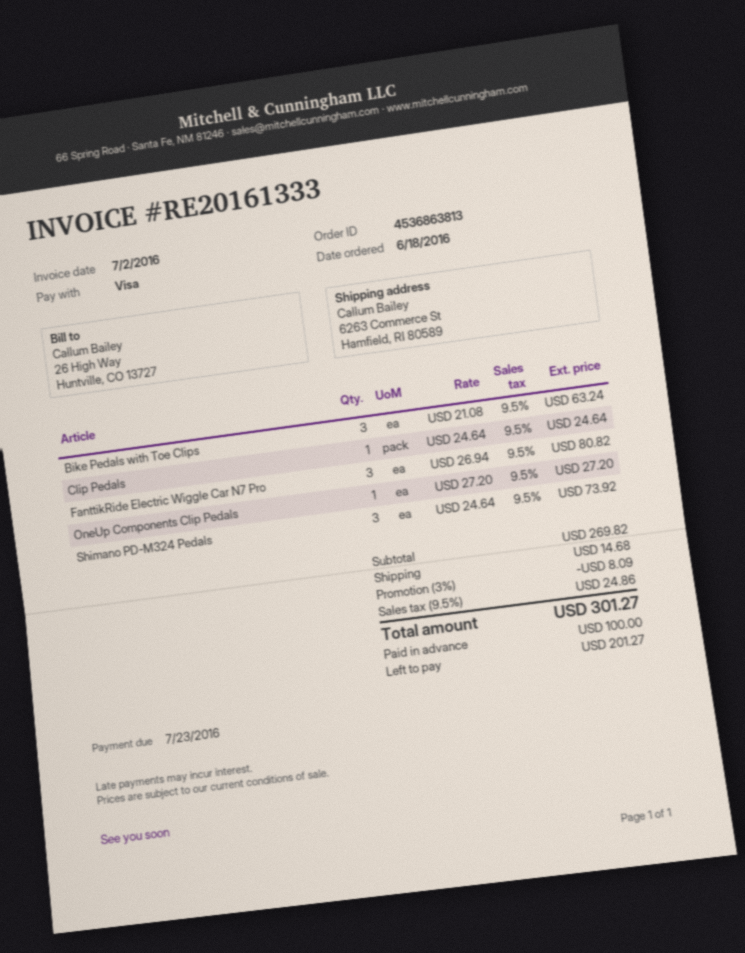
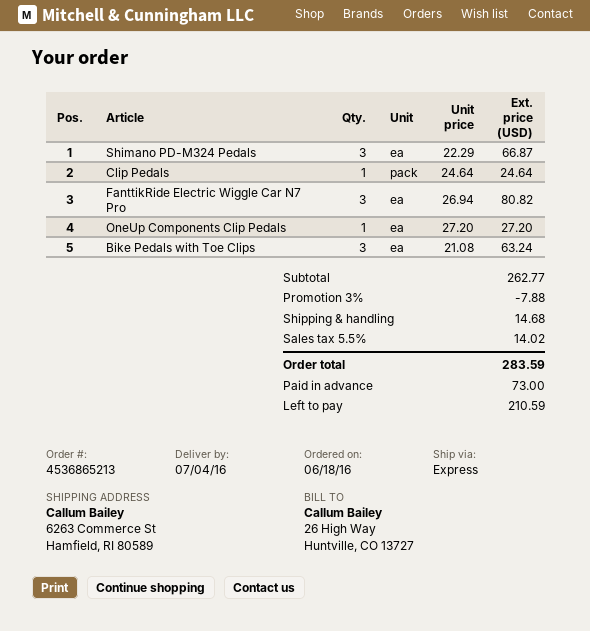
order number: 4536863813 -> 4536865213
Shimano PD-M324 Pedals: 3 x 24.64 = 73.92 -> 3 x 22.29 = 66.87
subtotal: 269.82 -> 262.77
discount: 3% = 8.09 -> 3% = 7.88
tax: 9.5% = 24.86 -> 5.5% = 14.02
total: 301.27 -> 283.59
deposit: 100.00 -> 73.00
balance: 201.27 -> 210.59

